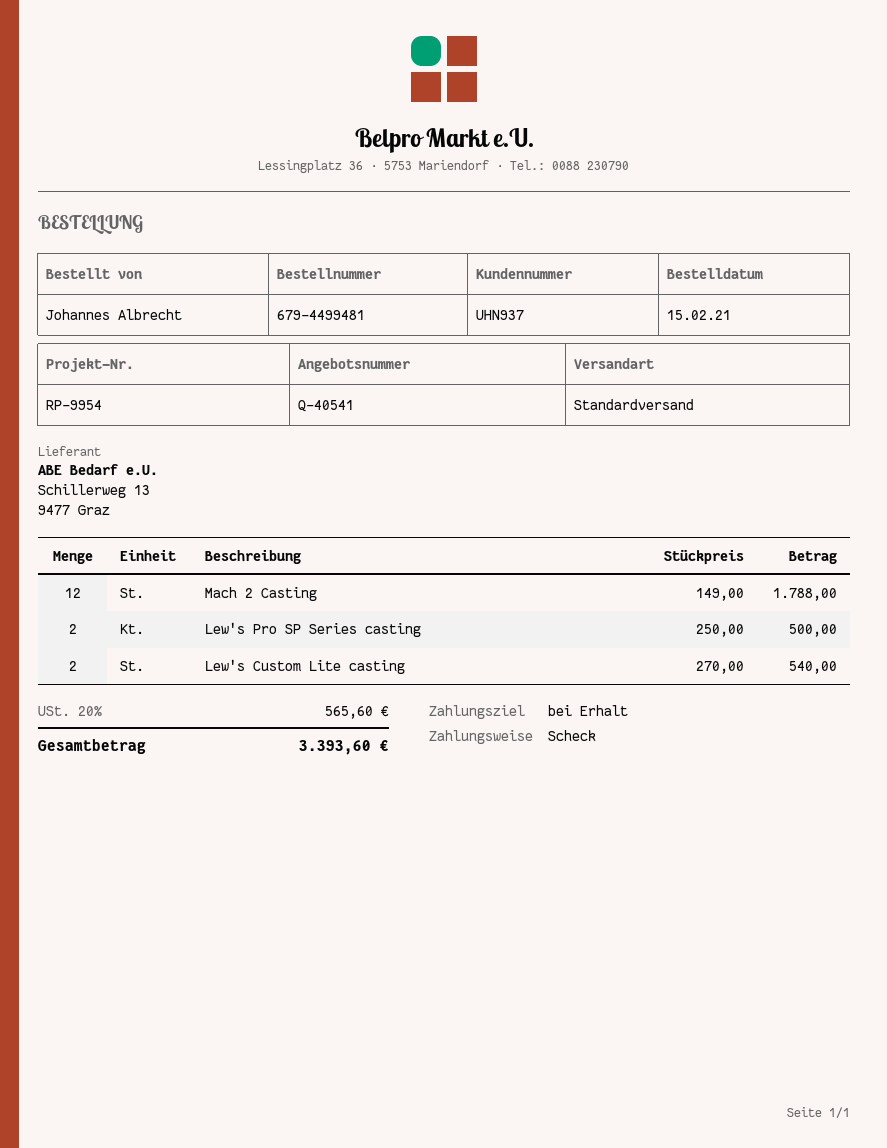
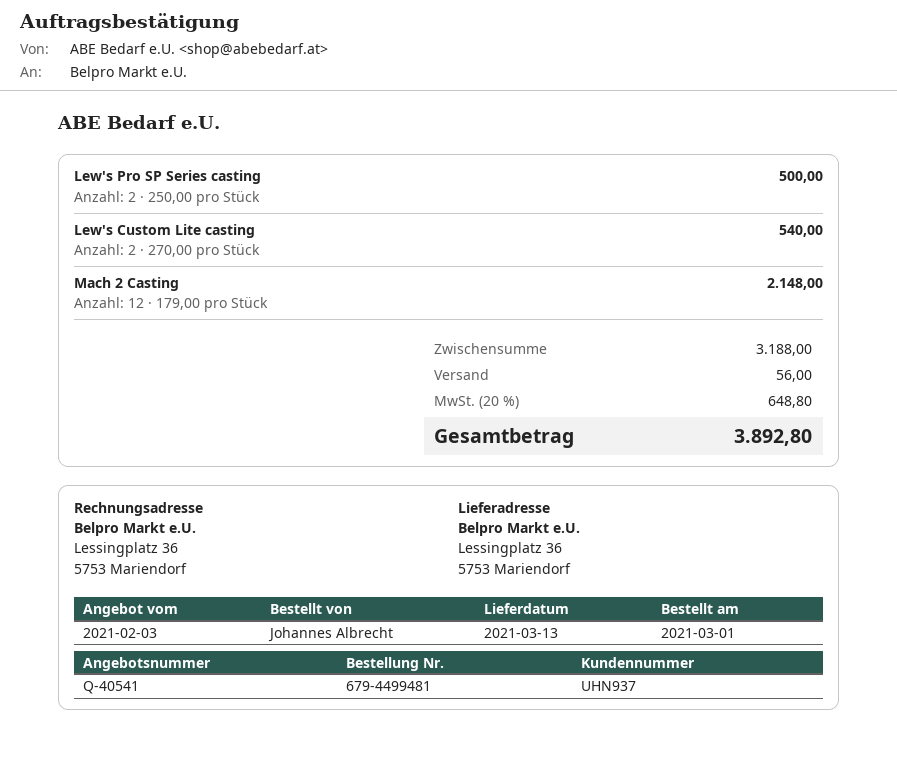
order date: 2021-02-15 -> 2021-03-01
Mach 2 Casting: 12 x 149.00 = 1788.00 -> 12 x 179.00 = 2148.00
shipping: none -> 56.00
tax: 20% = 565.60 -> 20% = 648.80
total: 3393.60 -> 3892.80

